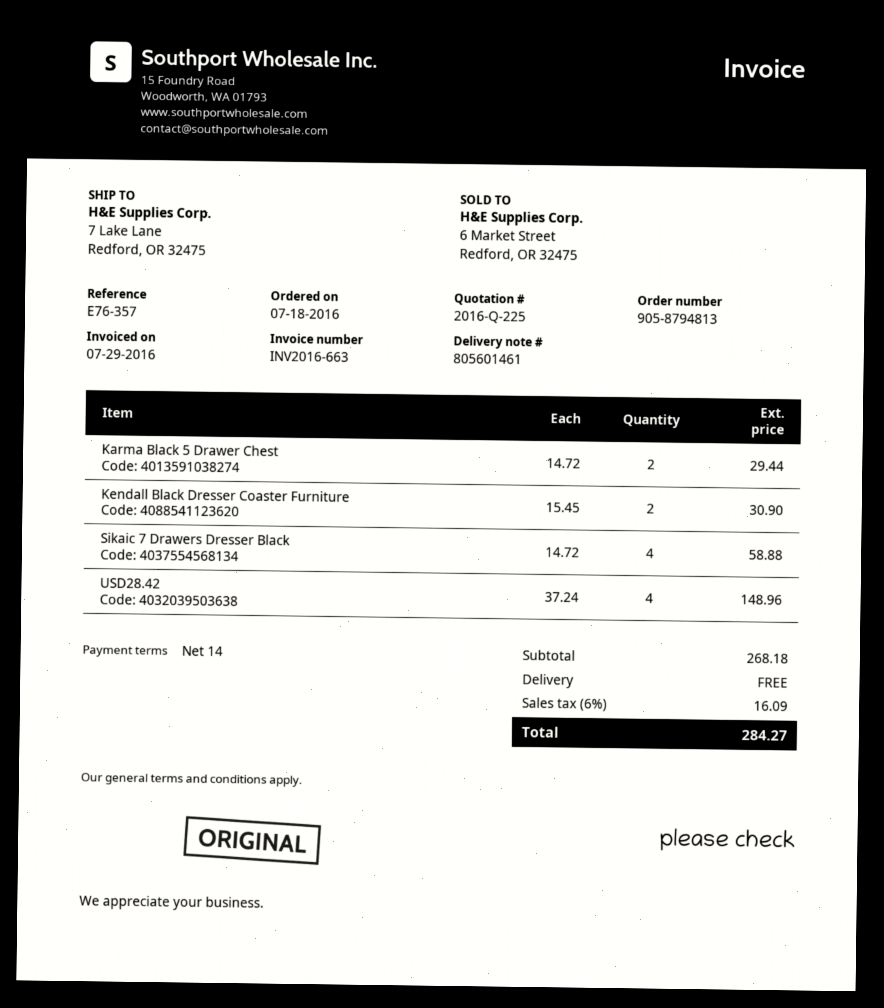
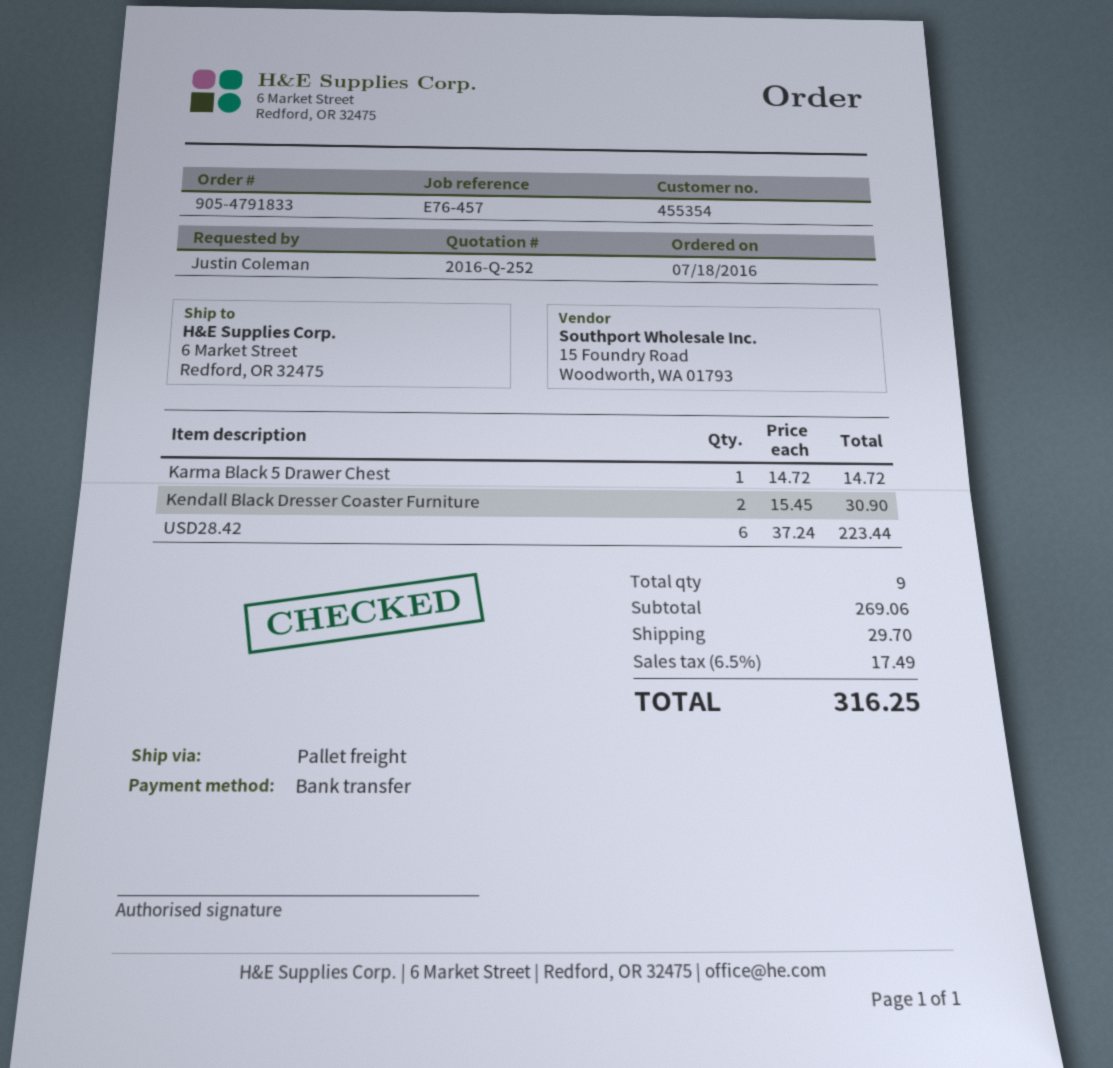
quote number: 2016-Q-225 -> 2016-Q-252
order number: 905-8794813 -> 905-4791833
reference: E76-357 -> E76-457
ship to: 7 Lake Lane, Redford, OR 32475 -> 6 Market Street, Redford, OR 32475
Karma Black 5 Drawer Chest: 2 x 14.72 = 29.44 -> 1 x 14.72 = 14.72
Sikaic 7 Drawers Dresser Black: 4 x 14.72 = 58.88 -> none
USD28.42: 4 x 37.24 = 148.96 -> 6 x 37.24 = 223.44
subtotal: 268.18 -> 269.06
shipping: 0.00 -> 29.70
tax: 6% = 16.09 -> 6.5% = 17.49
total: 284.27 -> 316.25

